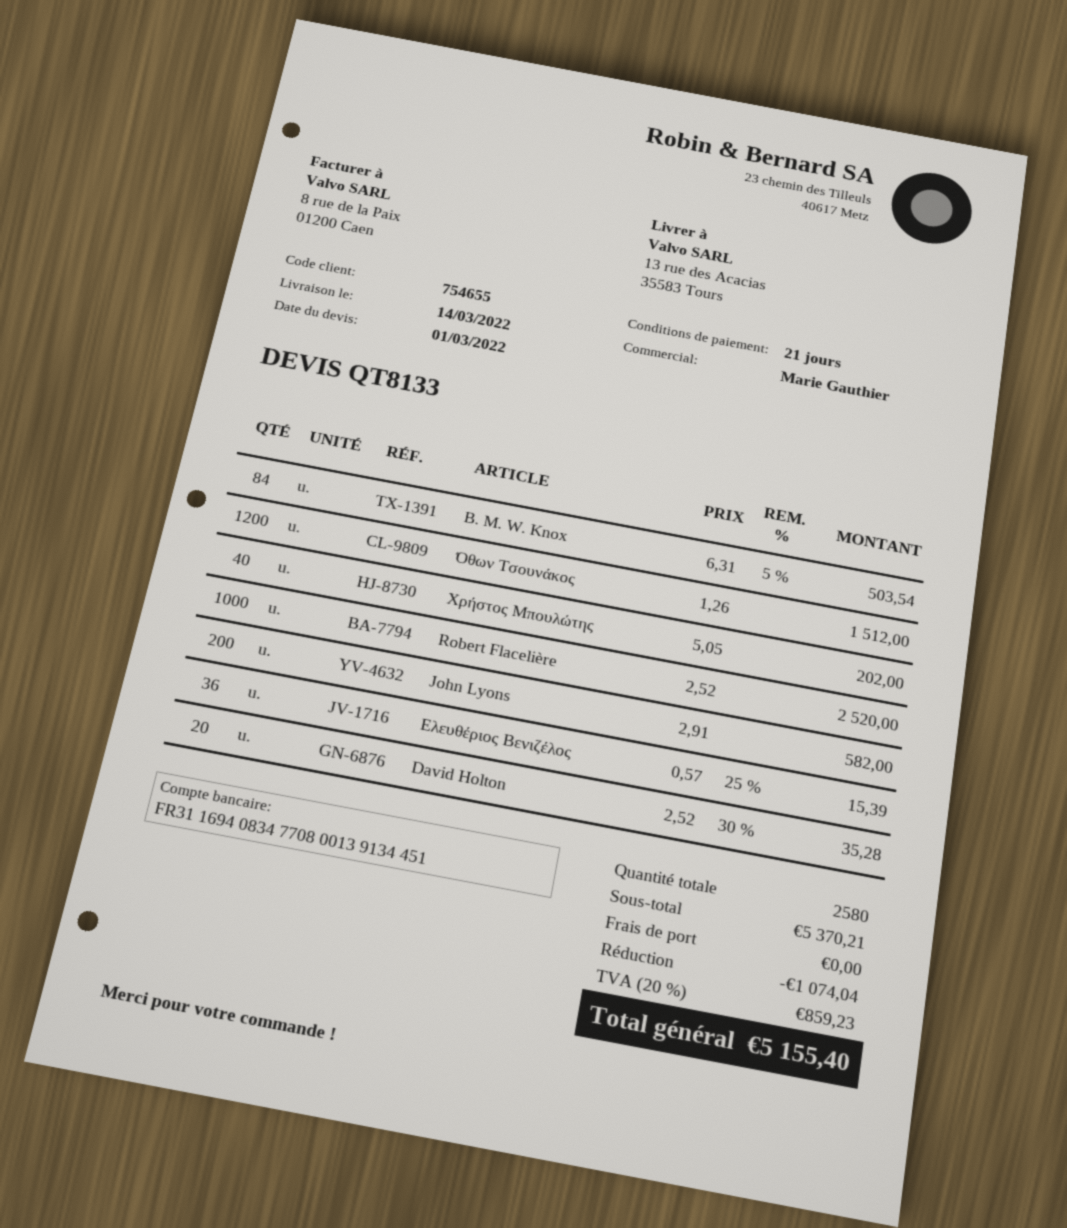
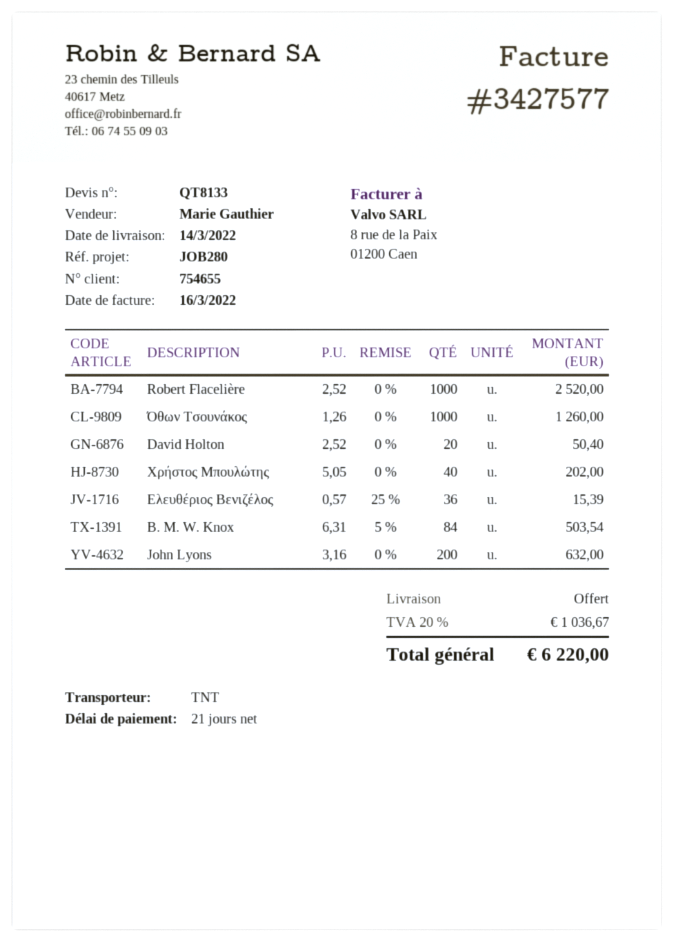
Όθων Τσουνάκος: 1200 x 1.26 = 1512.00 -> 1000 x 1.26 = 1260.00
John Lyons: 200 x 2.91 = 582.00 -> 200 x 3.16 = 632.00
David Holton: 20 x 2.52 - 30% = 35.28 -> 20 x 2.52 = 50.40
discount: 1074.04 -> none
tax: 20% = 859.23 -> 20% = 1036.67
total: 5155.40 -> 6220.00

